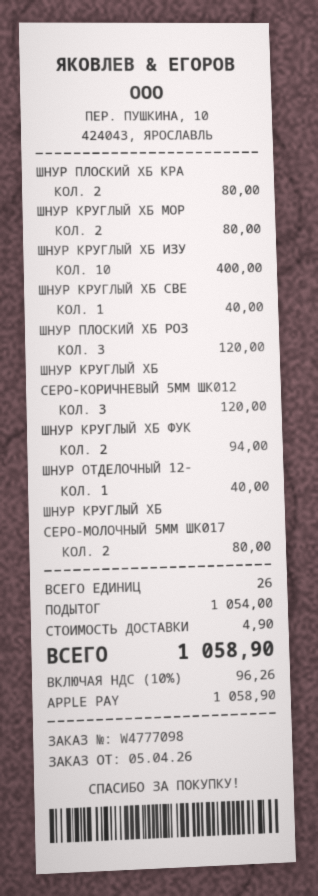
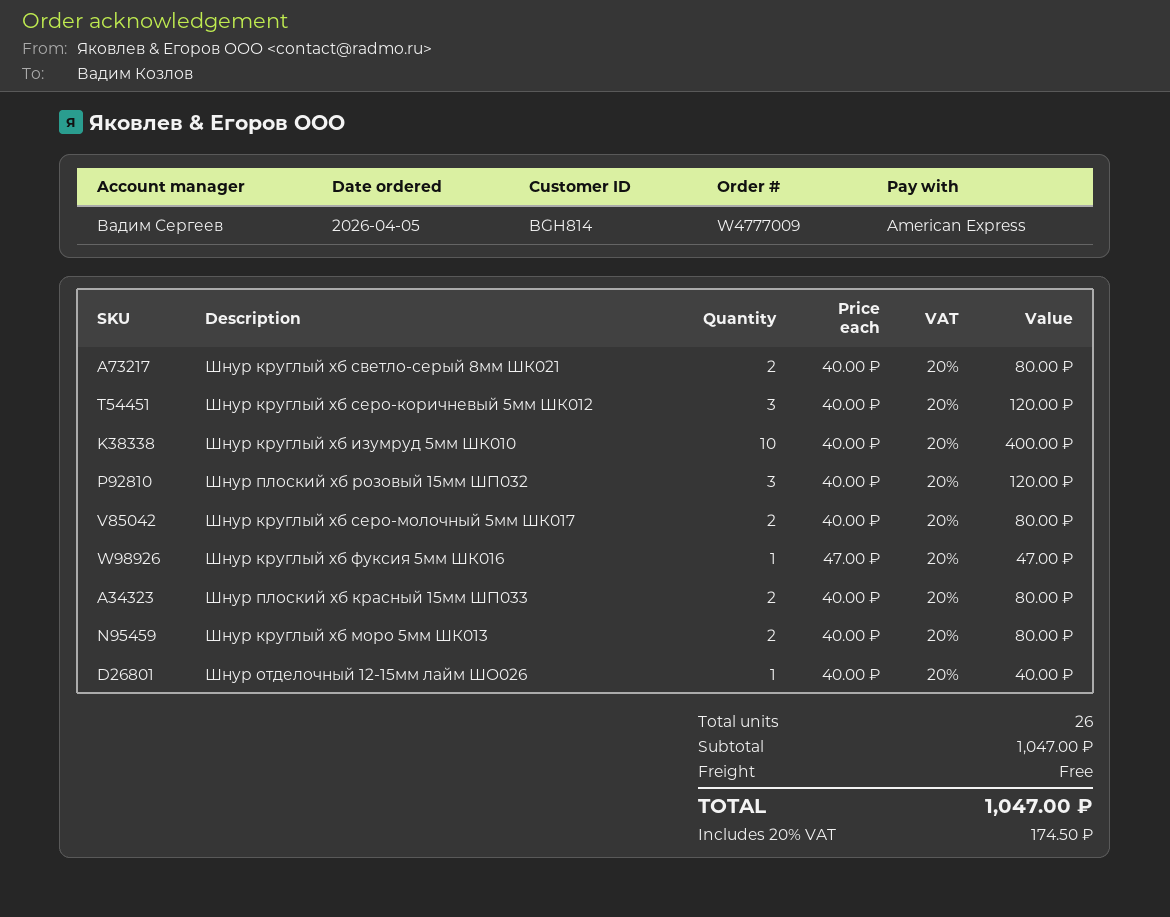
order number: W4777098 -> W4777009
payment method: Apple Pay -> American Express
ШНУР КРУГЛЫЙ ХБ СВЕ: 1 for 40.00 -> 2 for 80.00
ШНУР КРУГЛЫЙ ХБ ФУК: 2 for 94.00 -> 1 for 47.00
subtotal: 1054.00 -> 1047.00
shipping: 4.90 -> 0.00
tax: 10% = 96.26 -> 20% = 174.50
total: 1058.90 -> 1047.00

